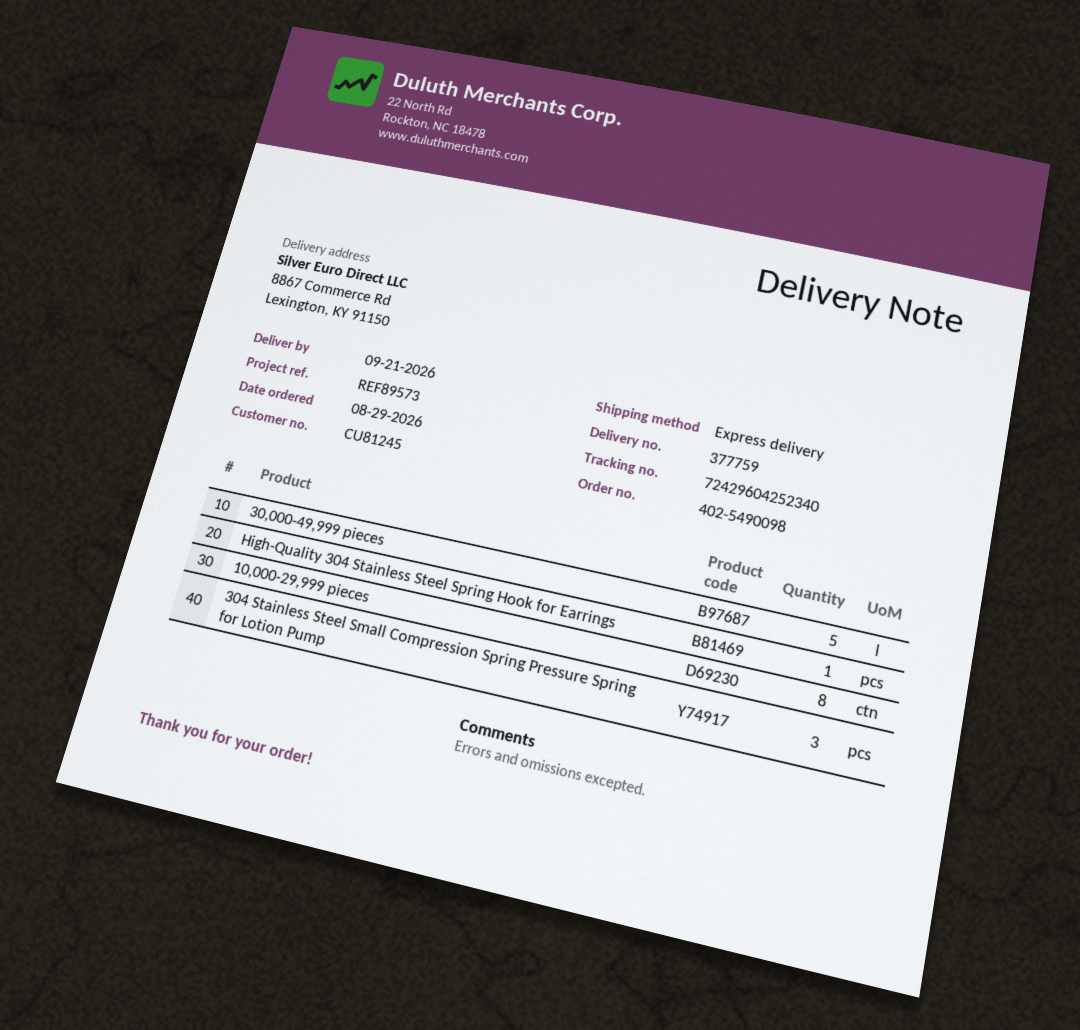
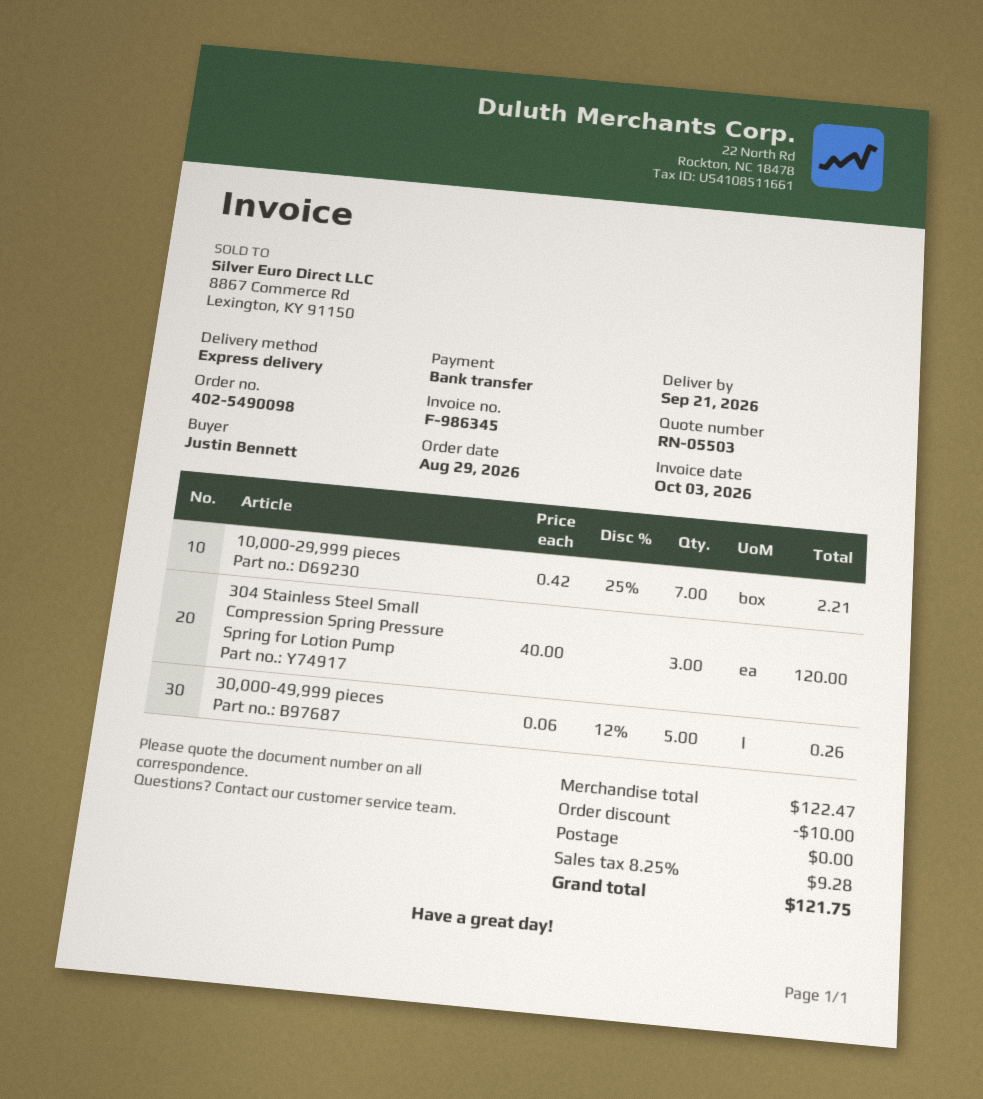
High-Quality 304 Stainless Steel Spring Hook for Earrings: 1 -> none
10,000-29,999 pieces: 8 -> 7

